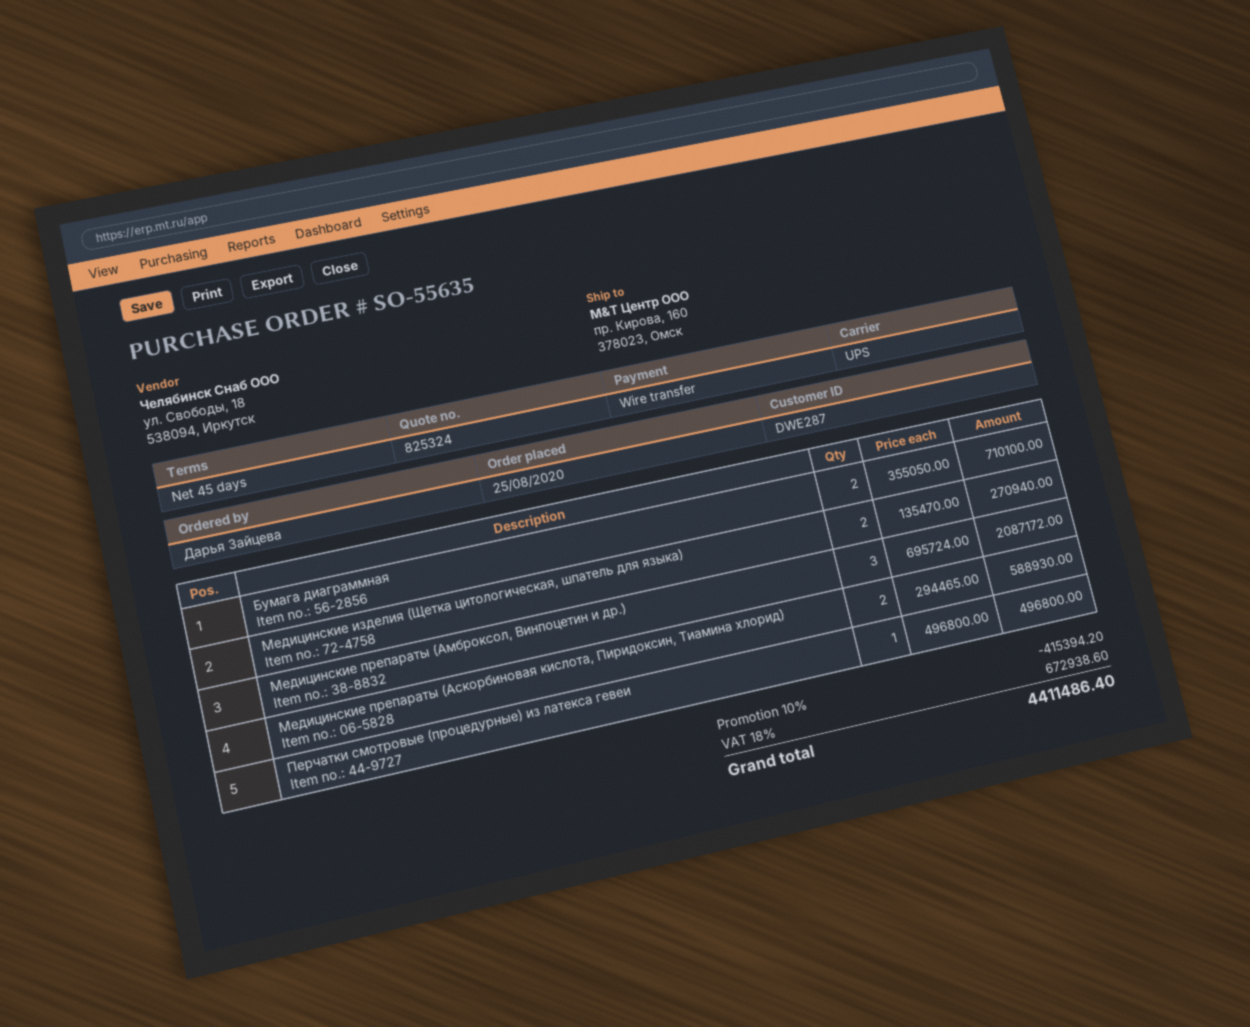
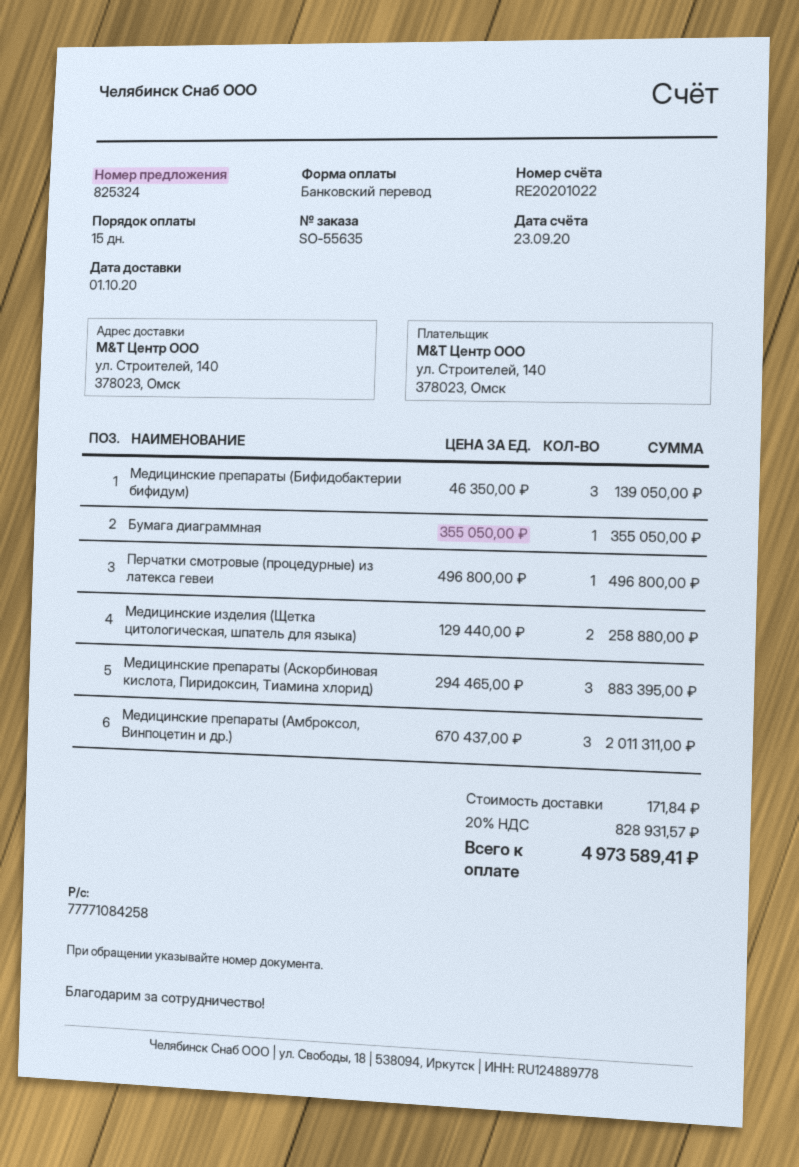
payment terms: 45 days -> 15 days
ship to: пр. Кирова, 160, 378023, Омск -> ул. Строителей, 140, 378023, Омск
Бумага диаграммная: 2 x 355050.00 = 710100.00 -> 1 x 355050.00 = 355050.00
Медицинские изделия (Щетка цитологическая, шпатель для языка): 2 x 135470.00 = 270940.00 -> 2 x 129440.00 = 258880.00
Медицинские препараты (Амброксол, Винпоцетин и др.): 3 x 695724.00 = 2087172.00 -> 3 x 670437.00 = 2011311.00
Медицинские препараты (Аскорбиновая кислота, Пиридоксин, Тиамина хлорид): 2 x 294465.00 = 588930.00 -> 3 x 294465.00 = 883395.00
Медицинские препараты (Бифидобактерии бифидум): none -> 3 x 46350.00 = 139050.00
discount: 10% = 415394.20 -> none
shipping: none -> 171.84
tax: 18% = 672938.60 -> 20% = 828931.57
total: 4411486.40 -> 4973589.41

